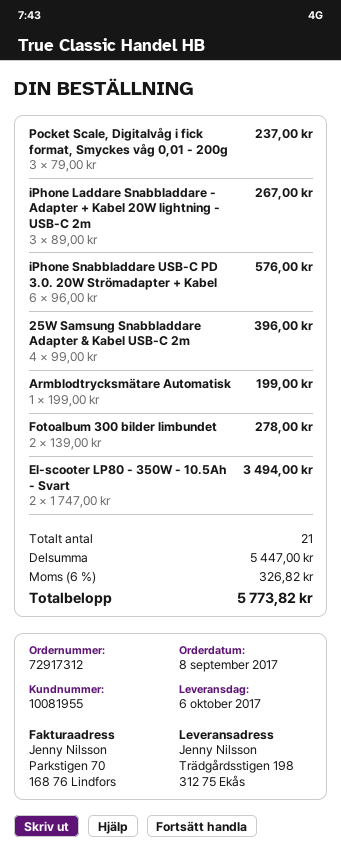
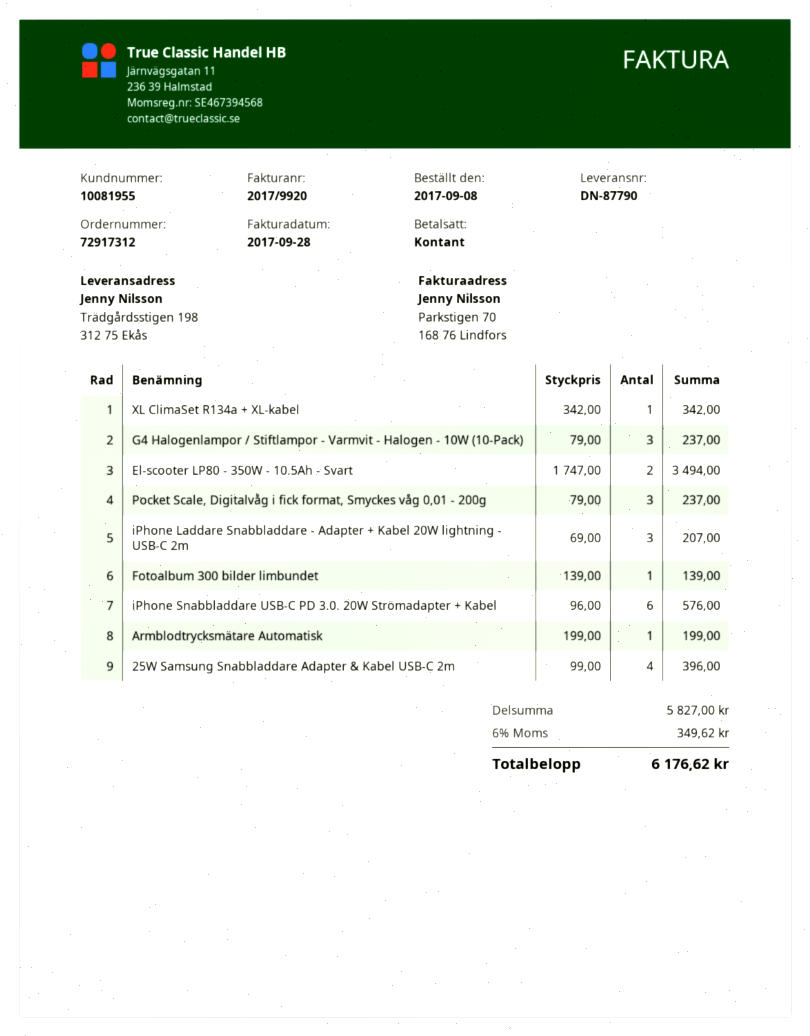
iPhone Laddare Snabbladdare - Adapter + Kabel 20W lightning - USB-C 2m: 3 x 89.00 = 267.00 -> 3 x 69.00 = 207.00
Fotoalbum 300 bilder limbundet: 2 x 139.00 = 278.00 -> 1 x 139.00 = 139.00
XL ClimaSet R134a + XL-kabel: none -> 1 x 342.00 = 342.00
G4 Halogenlampor / Stiftlampor - Varmvit - Halogen - 10W (10-Pack): none -> 3 x 79.00 = 237.00
subtotal: 5447.00 -> 5827.00
tax: 6% = 326.82 -> 6% = 349.62
total: 5773.82 -> 6176.62

